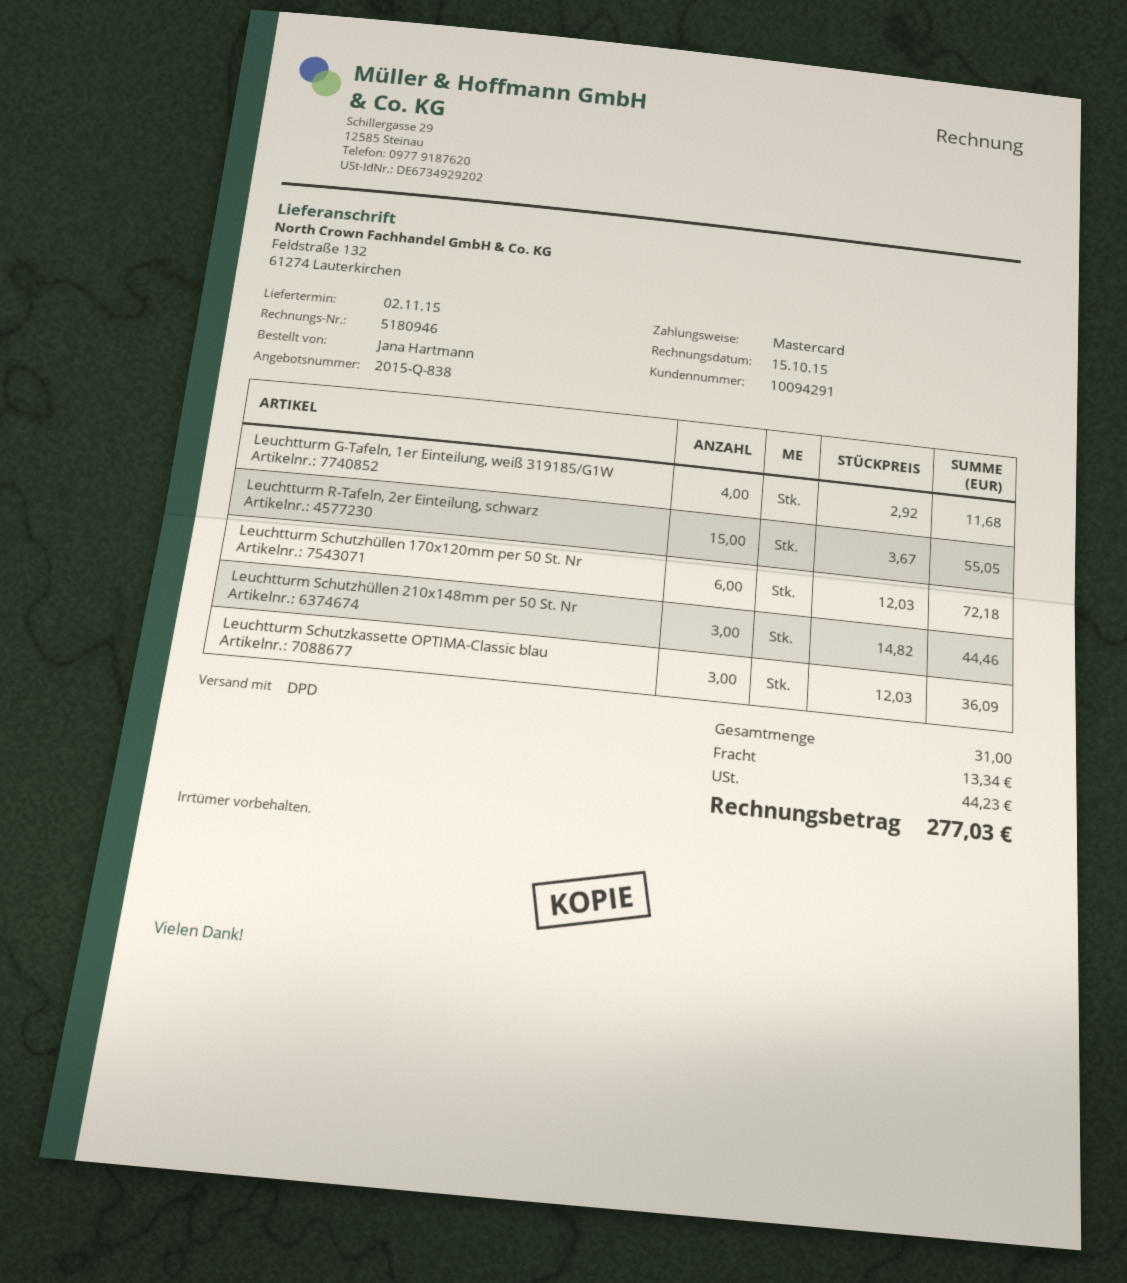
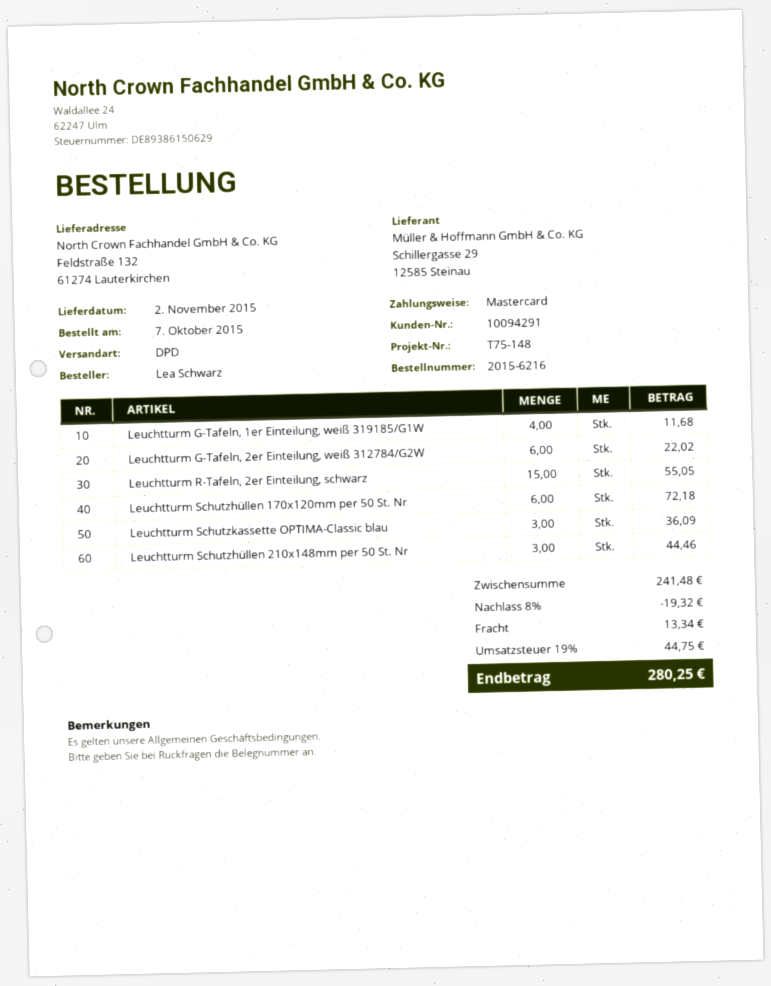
ordered by: Jana Hartmann -> Lea Schwarz
Leuchtturm G-Tafeln, 2er Einteilung, weiß 312784/G2W: none -> 6 for 22.02
discount: none -> 8% = 19.32
tax: 44.23 -> 44.75
total: 277.03 -> 280.25

